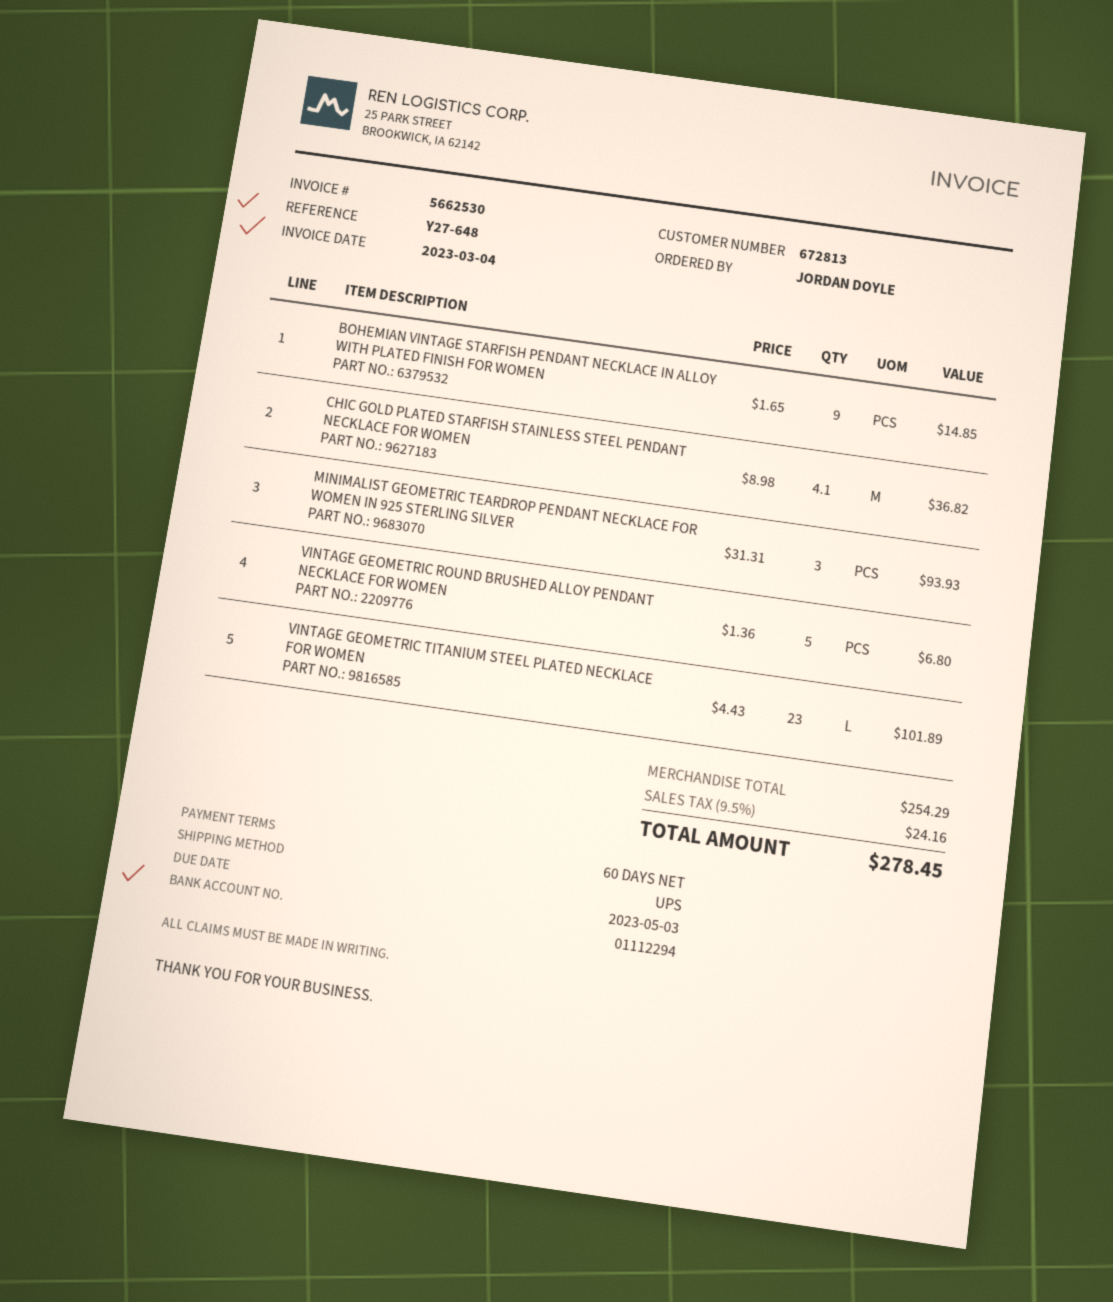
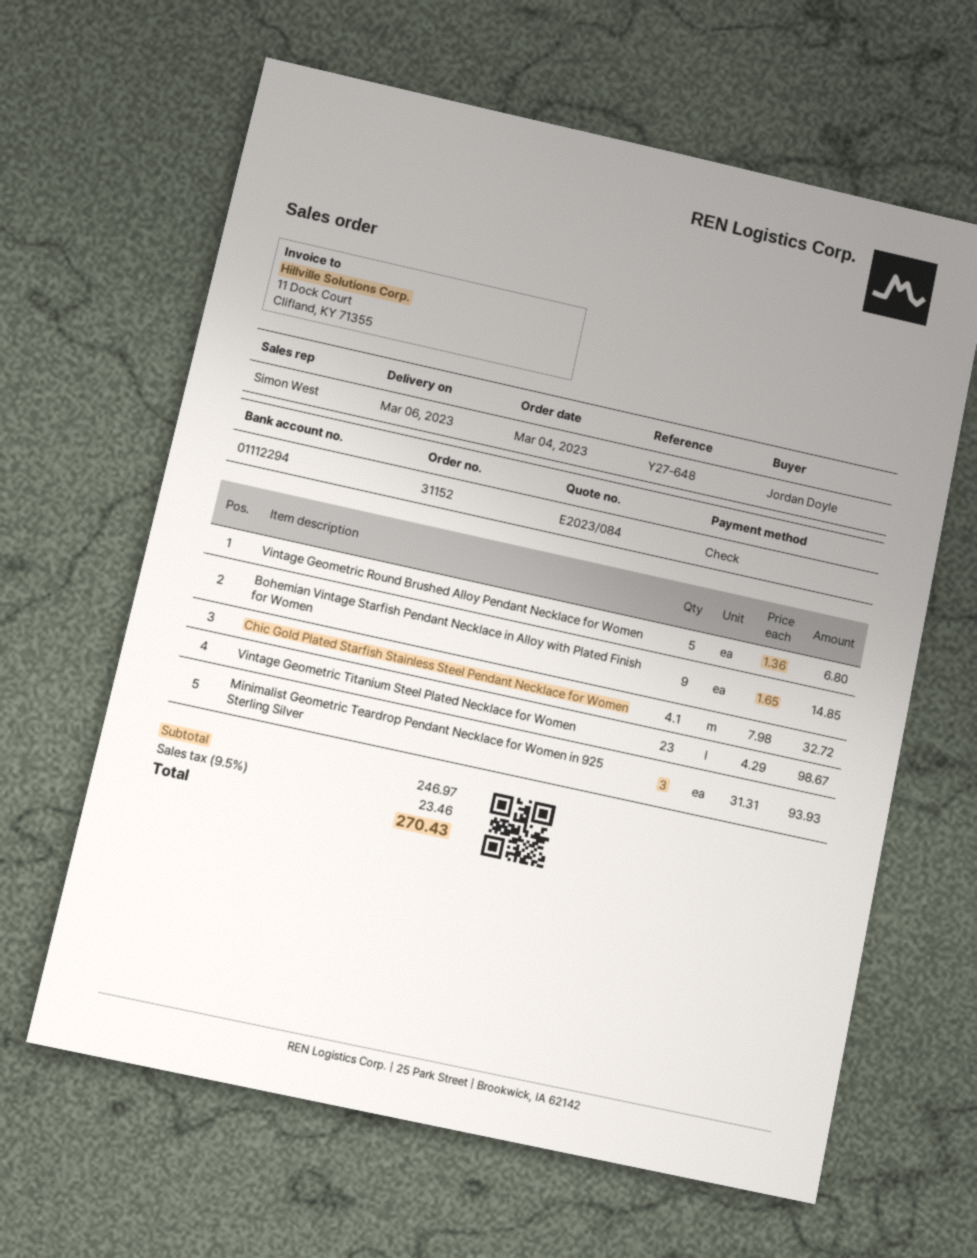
CHIC GOLD PLATED STARFISH STAINLESS STEEL PENDANT NECKLACE FOR WOMEN: 4.1 x 8.98 = 36.82 -> 4.1 x 7.98 = 32.72
VINTAGE GEOMETRIC TITANIUM STEEL PLATED NECKLACE FOR WOMEN: 23 x 4.43 = 101.89 -> 23 x 4.29 = 98.67
subtotal: 254.29 -> 246.97
tax: 9.5% = 24.16 -> 9.5% = 23.46
total: 278.45 -> 270.43

